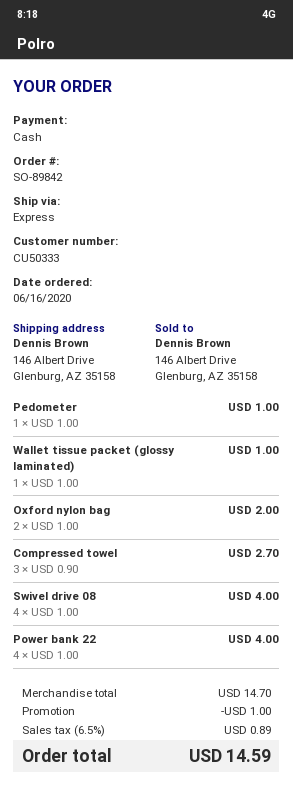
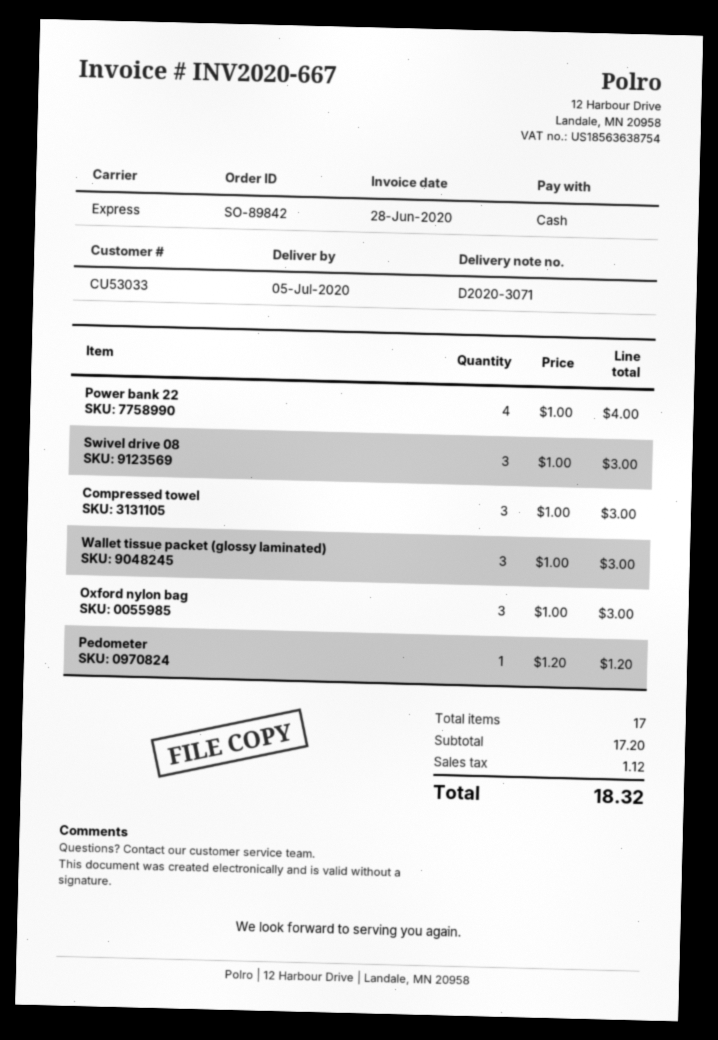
customer number: CU50333 -> CU53033
Pedometer: 1 x 1.00 = 1.00 -> 1 x 1.20 = 1.20
Wallet tissue packet (glossy laminated): 1 x 1.00 = 1.00 -> 3 x 1.00 = 3.00
Oxford nylon bag: 2 x 1.00 = 2.00 -> 3 x 1.00 = 3.00
Compressed towel: 3 x 0.90 = 2.70 -> 3 x 1.00 = 3.00
Swivel drive 08: 4 x 1.00 = 4.00 -> 3 x 1.00 = 3.00
subtotal: 14.70 -> 17.20
discount: 1.00 -> none
tax: 0.89 -> 1.12
total: 14.59 -> 18.32

